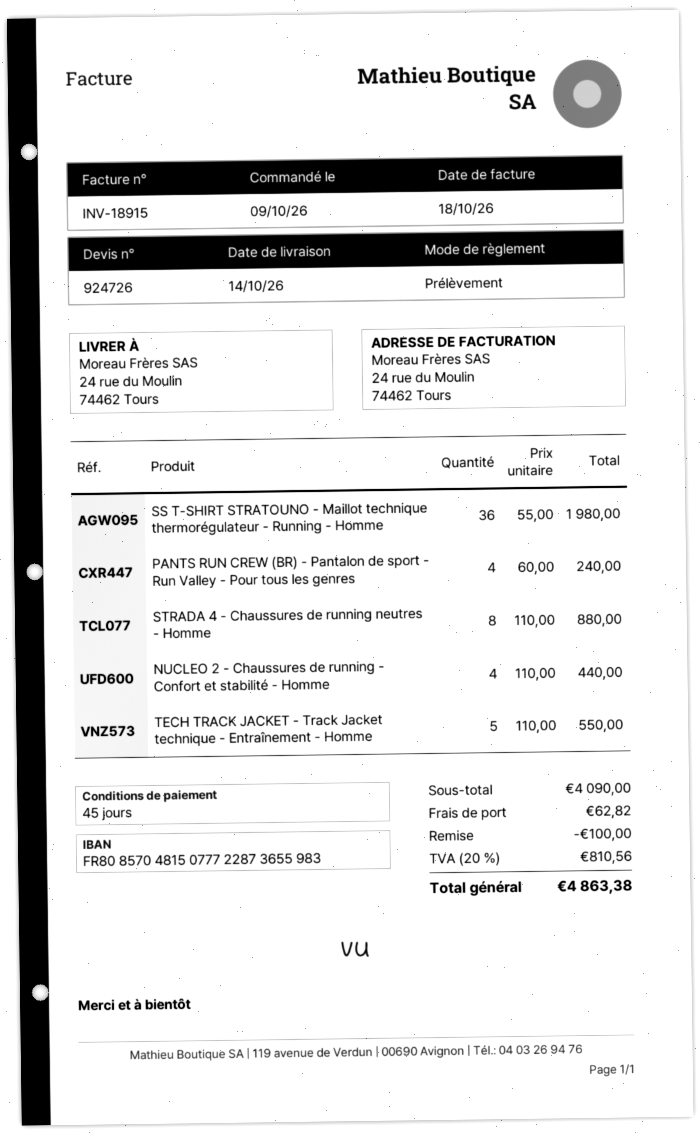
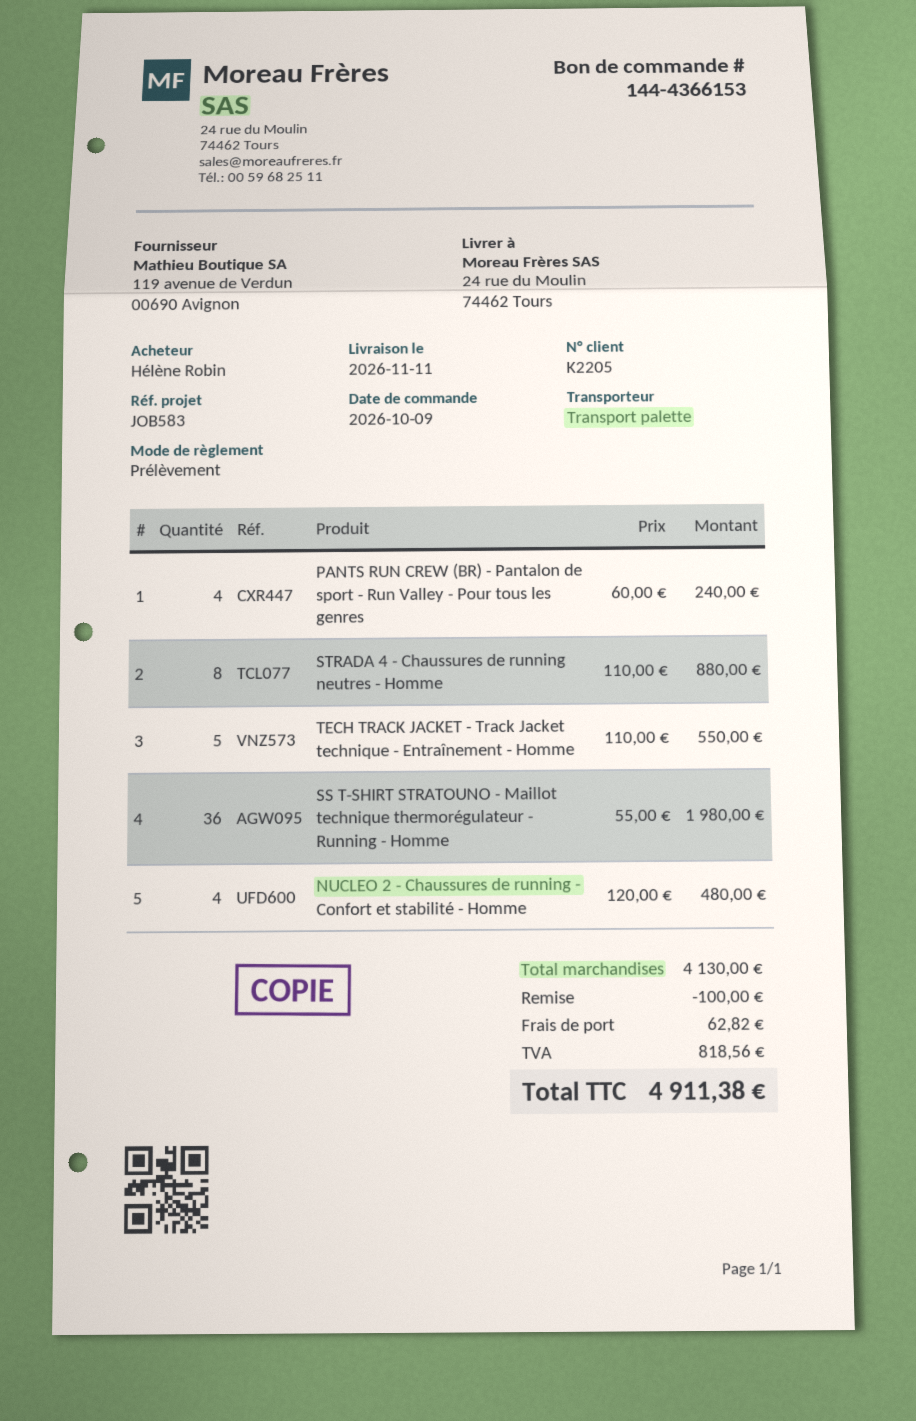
delivery date: 2026-10-14 -> 2026-11-11
NUCLEO 2 - Chaussures de running - Confort et stabilité - Homme: 4 x 110.00 = 440.00 -> 4 x 120.00 = 480.00
subtotal: 4090.00 -> 4130.00
tax: 810.56 -> 818.56
total: 4863.38 -> 4911.38

